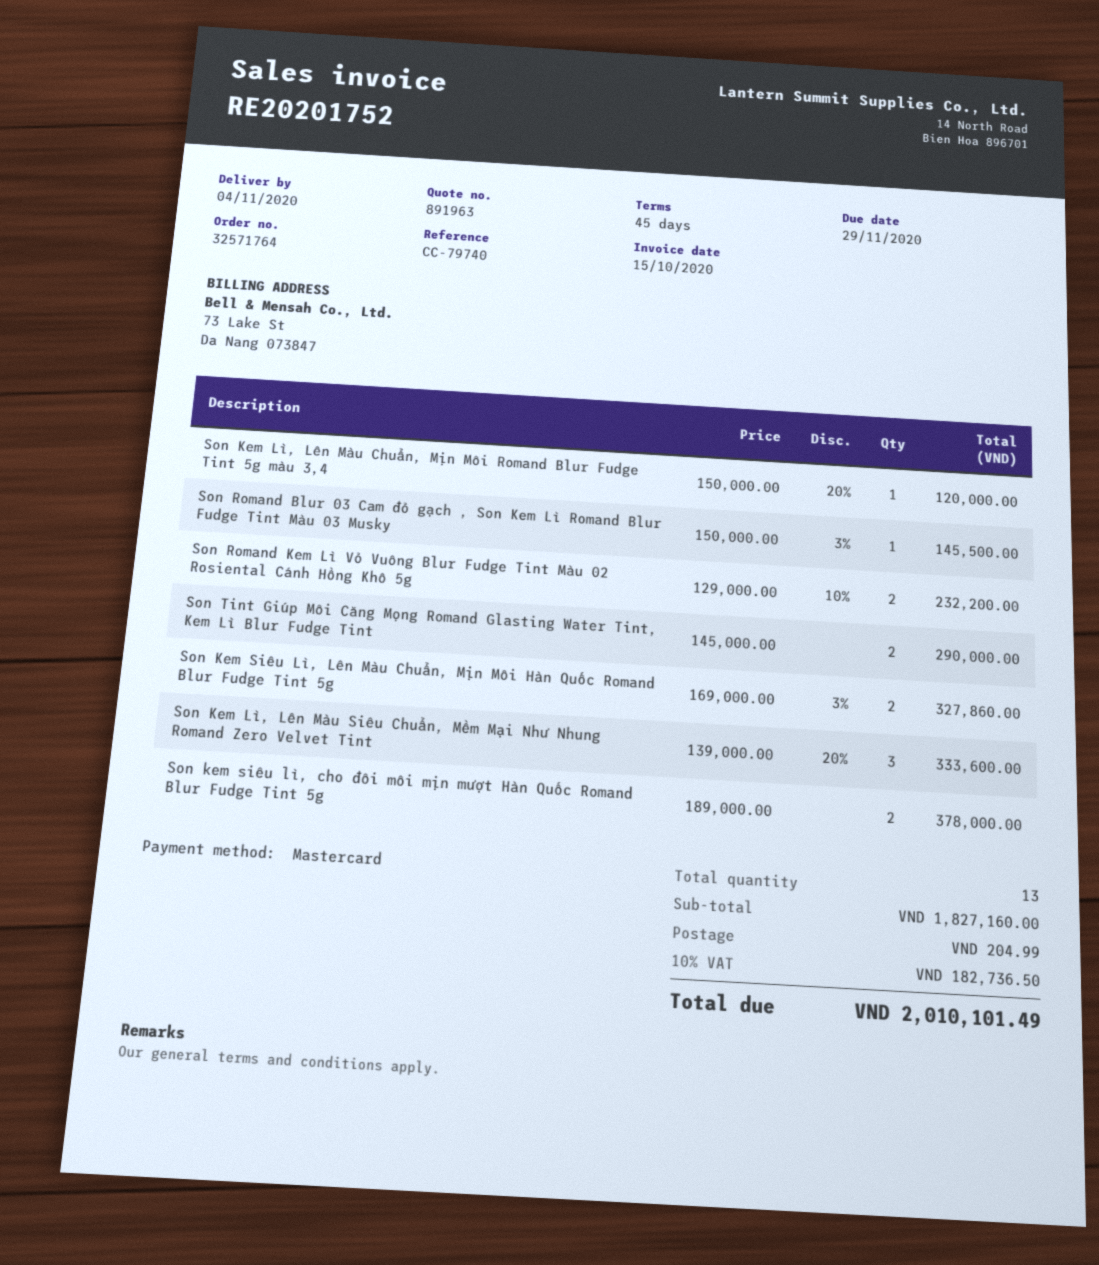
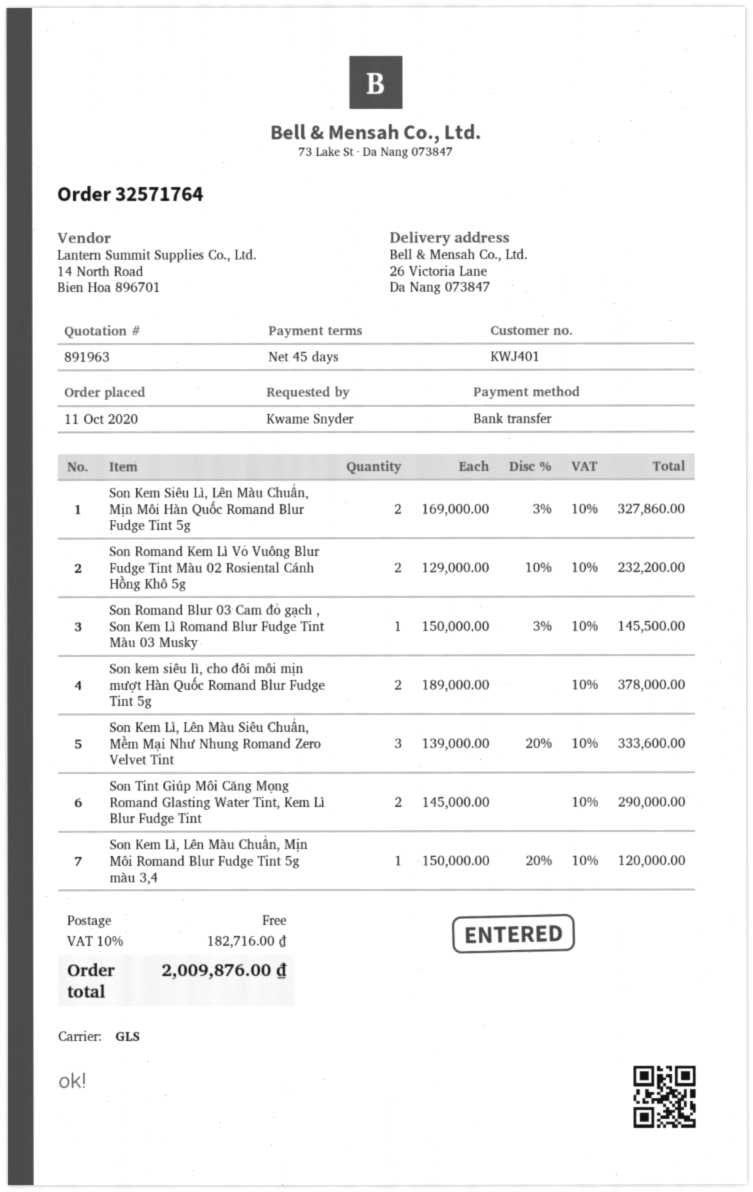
payment method: Mastercard -> bank transfer
shipping: 204.99 -> 0.00
tax: 10% = 182736.50 -> 10% = 182716.00
total: 2010101.49 -> 2009876.00

